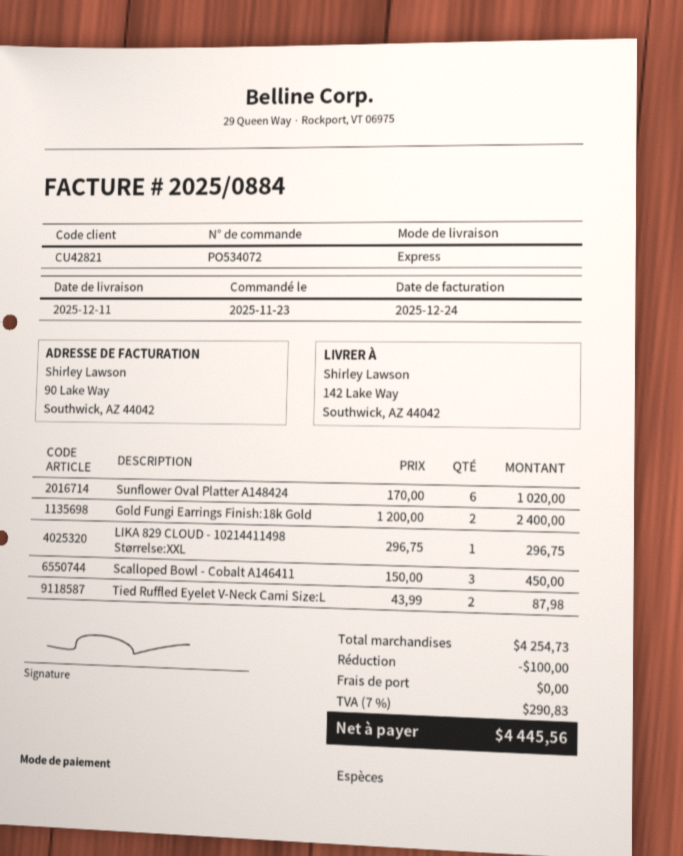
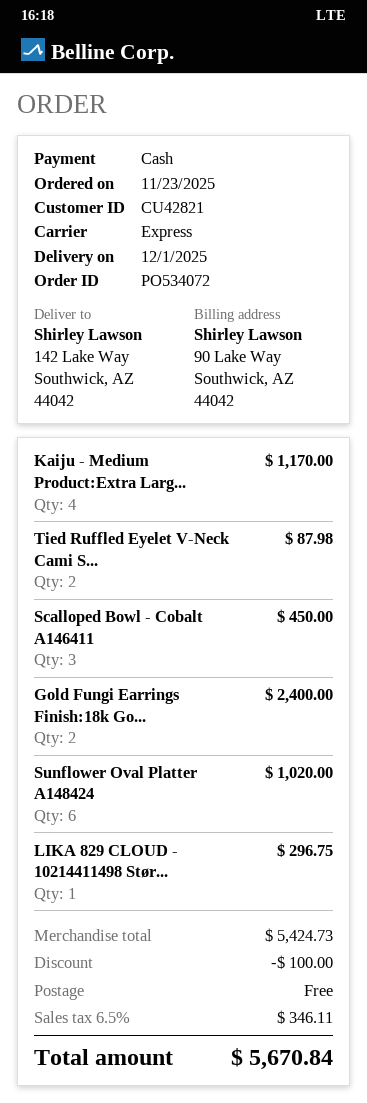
delivery date: 2025-12-11 -> 2025-12-01
Kaiju - Medium Product:Extra Larg...: none -> 4 for 1170.00
subtotal: 4254.73 -> 5424.73
tax: 7% = 290.83 -> 6.5% = 346.11
total: 4445.56 -> 5670.84

